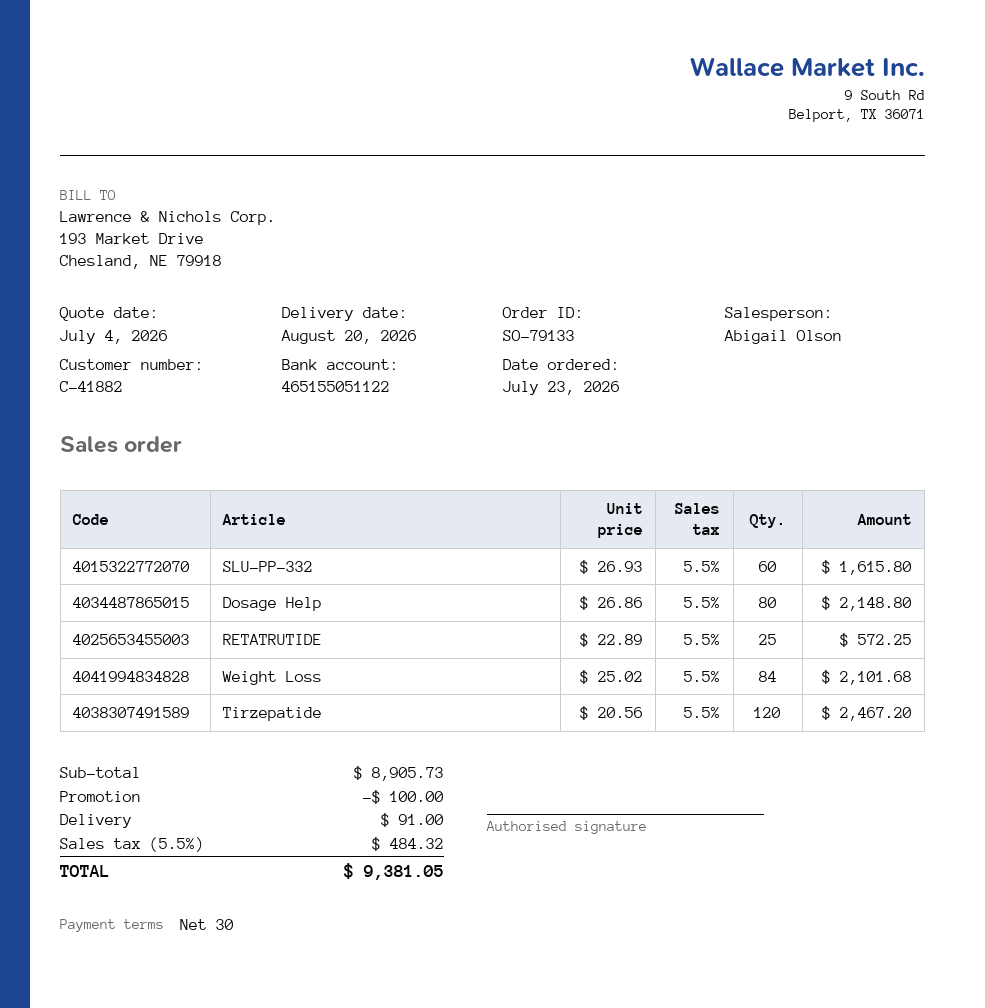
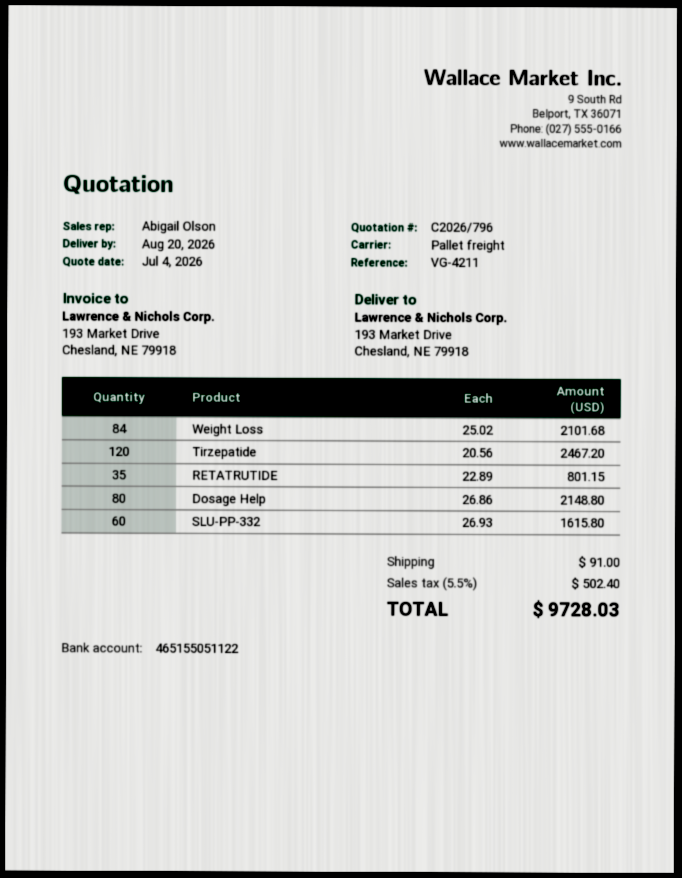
RETATRUTIDE: 25 x 22.89 = 572.25 -> 35 x 22.89 = 801.15
discount: 100.00 -> none
tax: 5.5% = 484.32 -> 5.5% = 502.40
total: 9381.05 -> 9728.03

